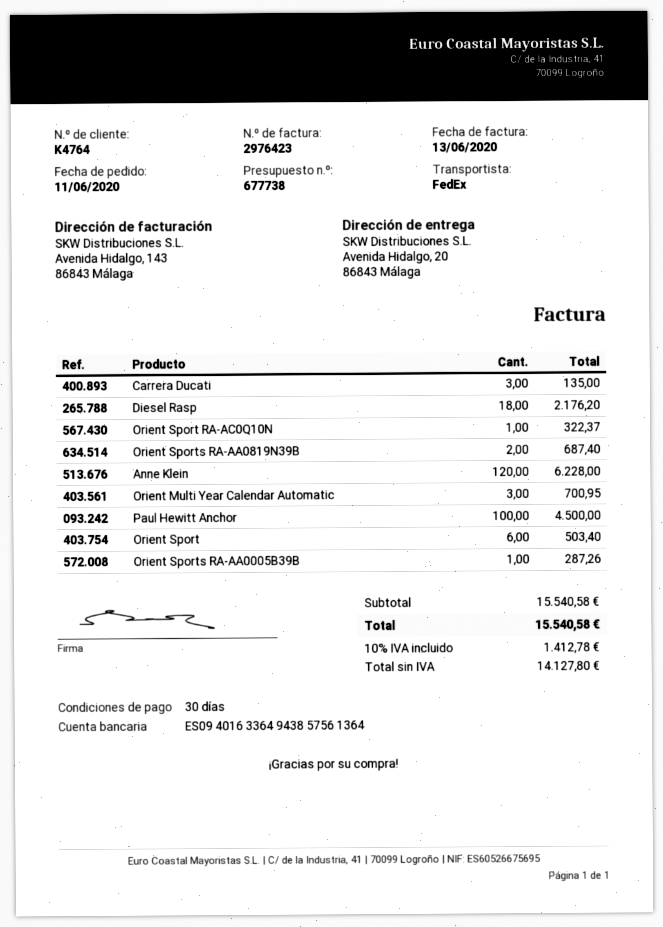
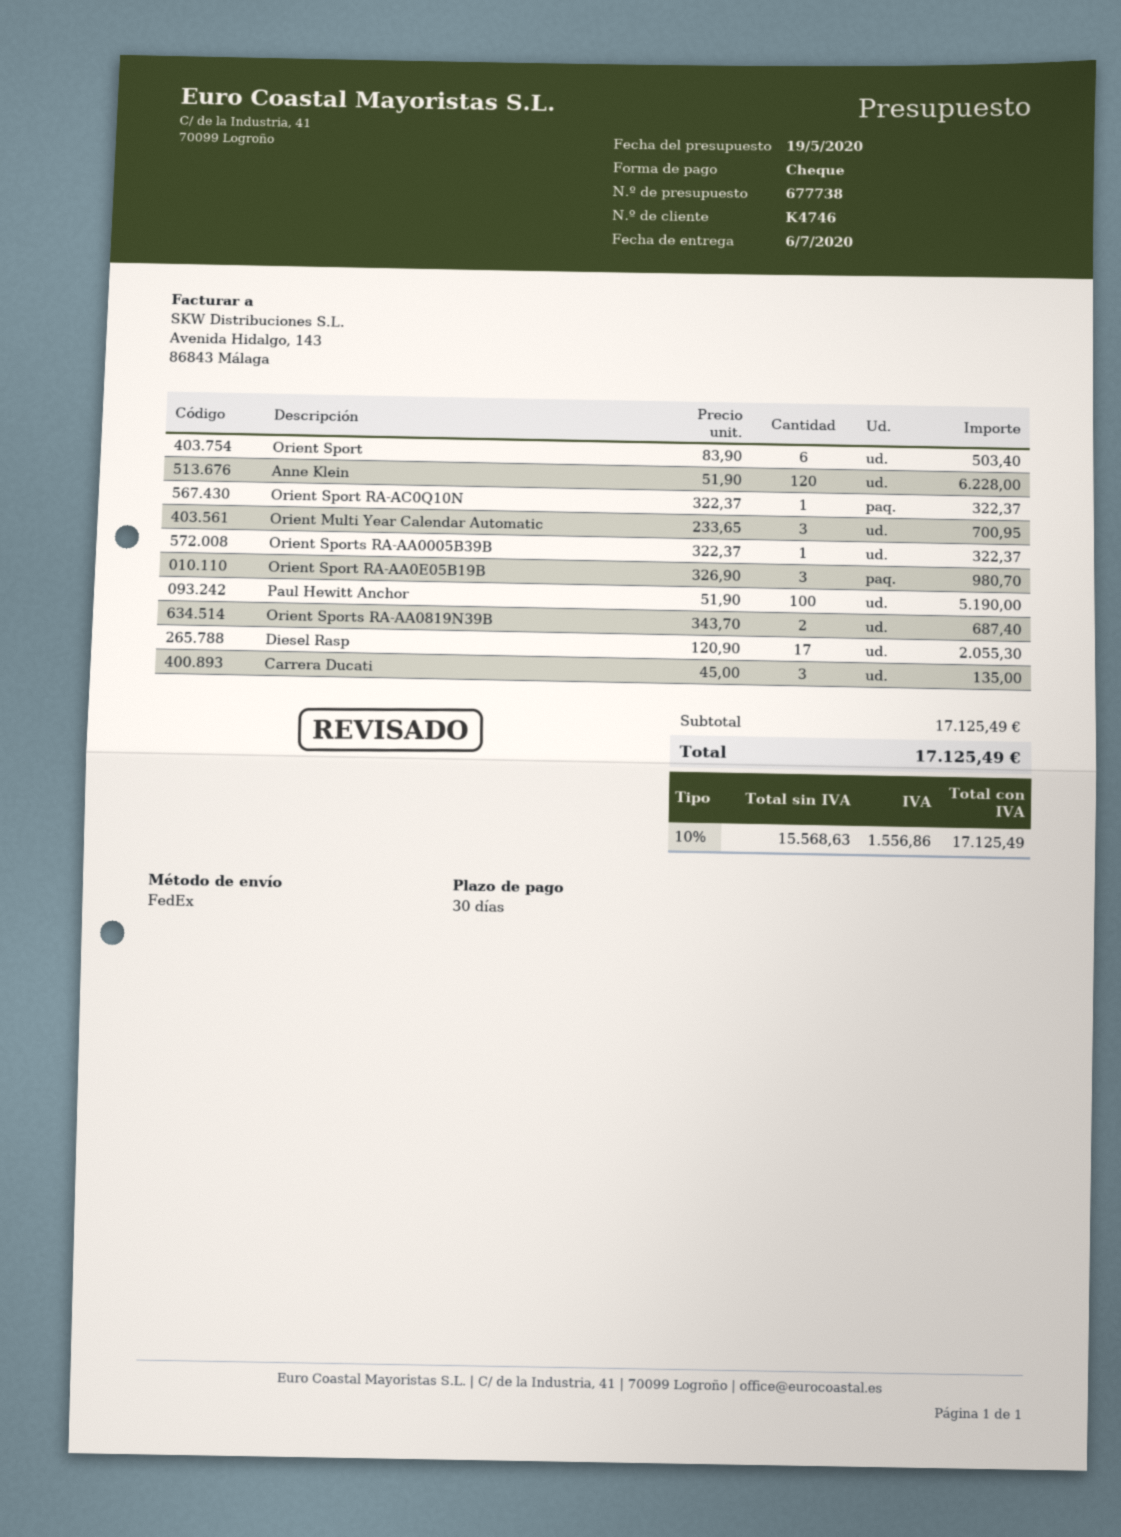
customer number: K4764 -> K4746
Diesel Rasp: 18 for 2176.20 -> 17 for 2055.30
Paul Hewitt Anchor: 100 for 4500.00 -> 100 for 5190.00
Orient Sports RA-AA0005B39B: 1 for 287.26 -> 1 for 322.37
Orient Sport RA-AA0E05B19B: none -> 3 for 980.70
subtotal: 15540.58 -> 17125.49
net: 14127.80 -> 15568.63
tax: 10% = 1412.78 -> 10% = 1556.86
total: 15540.58 -> 17125.49

